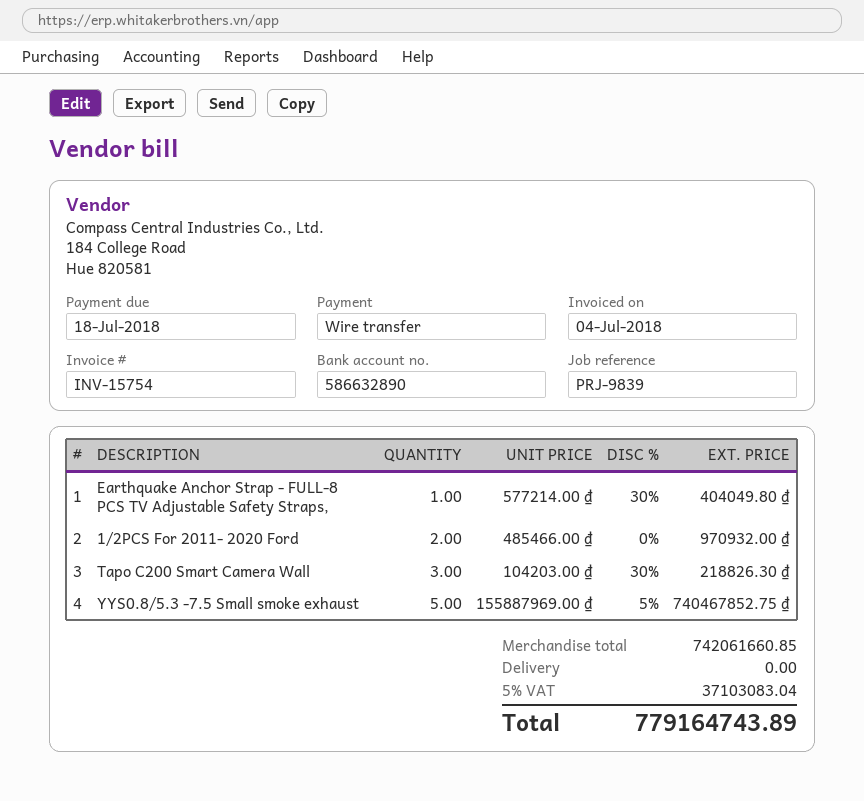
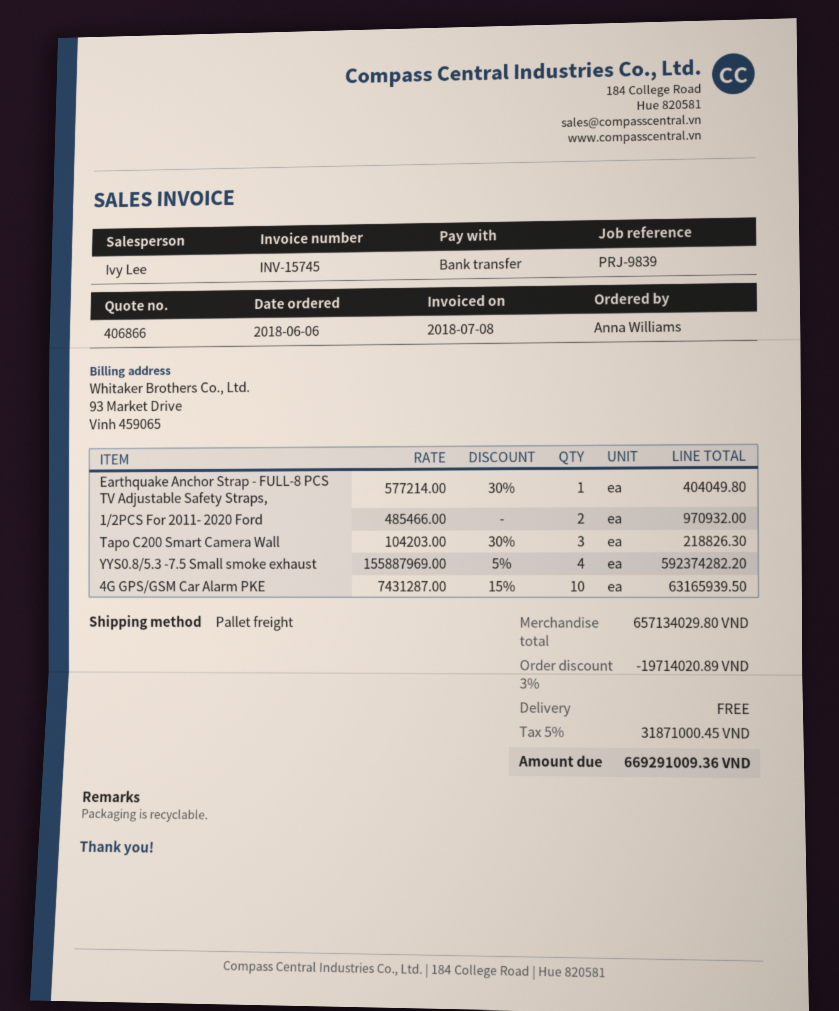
invoice number: INV-15754 -> INV-15745
invoice date: 2018-07-04 -> 2018-07-08
YYS0.8/5.3 -7.5 Small smoke exhaust: 5 x 155887969.00 - 5% = 740467852.75 -> 4 x 155887969.00 - 5% = 592374282.20
4G GPS/GSM Car Alarm PKE: none -> 10 x 7431287.00 - 15% = 63165939.50
subtotal: 742061660.85 -> 657134029.80
discount: none -> 3% = 19714020.89
tax: 5% = 37103083.04 -> 5% = 31871000.45
total: 779164743.89 -> 669291009.36

